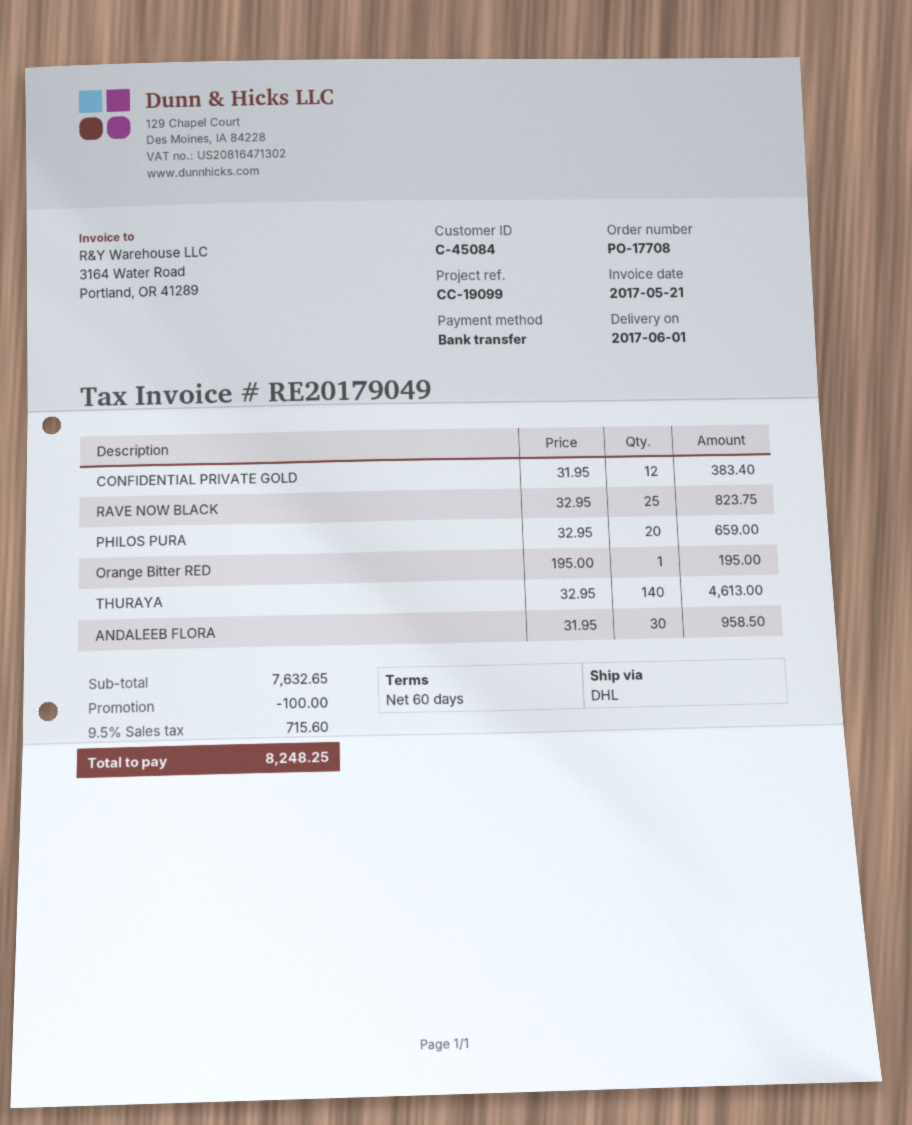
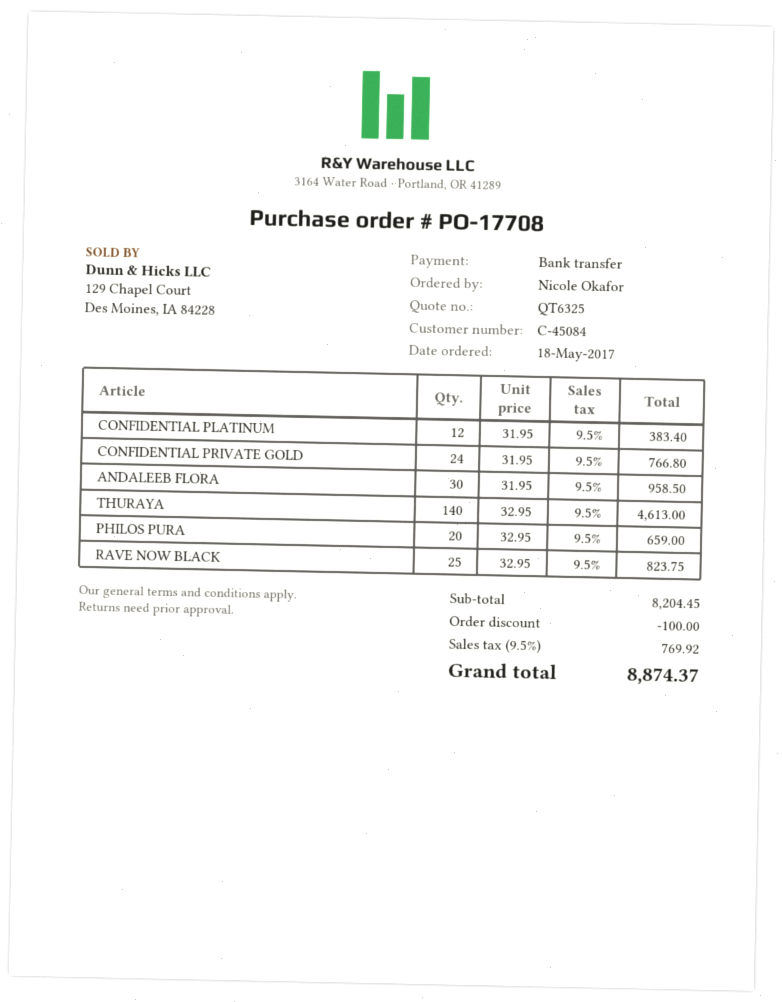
CONFIDENTIAL PRIVATE GOLD: 12 x 31.95 = 383.40 -> 24 x 31.95 = 766.80
Orange Bitter RED: 1 x 195.00 = 195.00 -> none
CONFIDENTIAL PLATINUM: none -> 12 x 31.95 = 383.40
subtotal: 7632.65 -> 8204.45
tax: 9.5% = 715.60 -> 9.5% = 769.92
total: 8248.25 -> 8874.37

